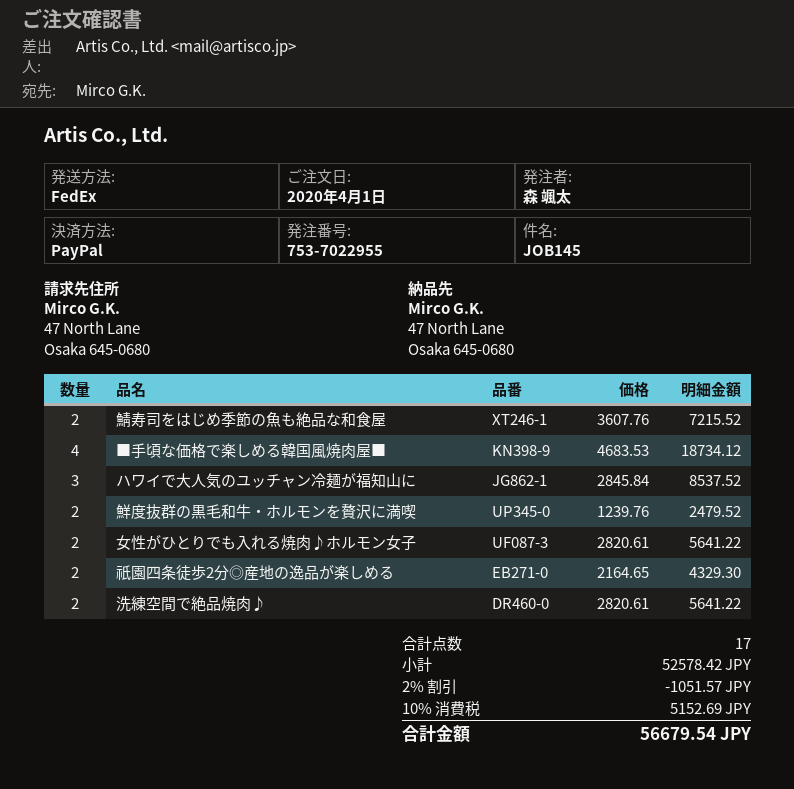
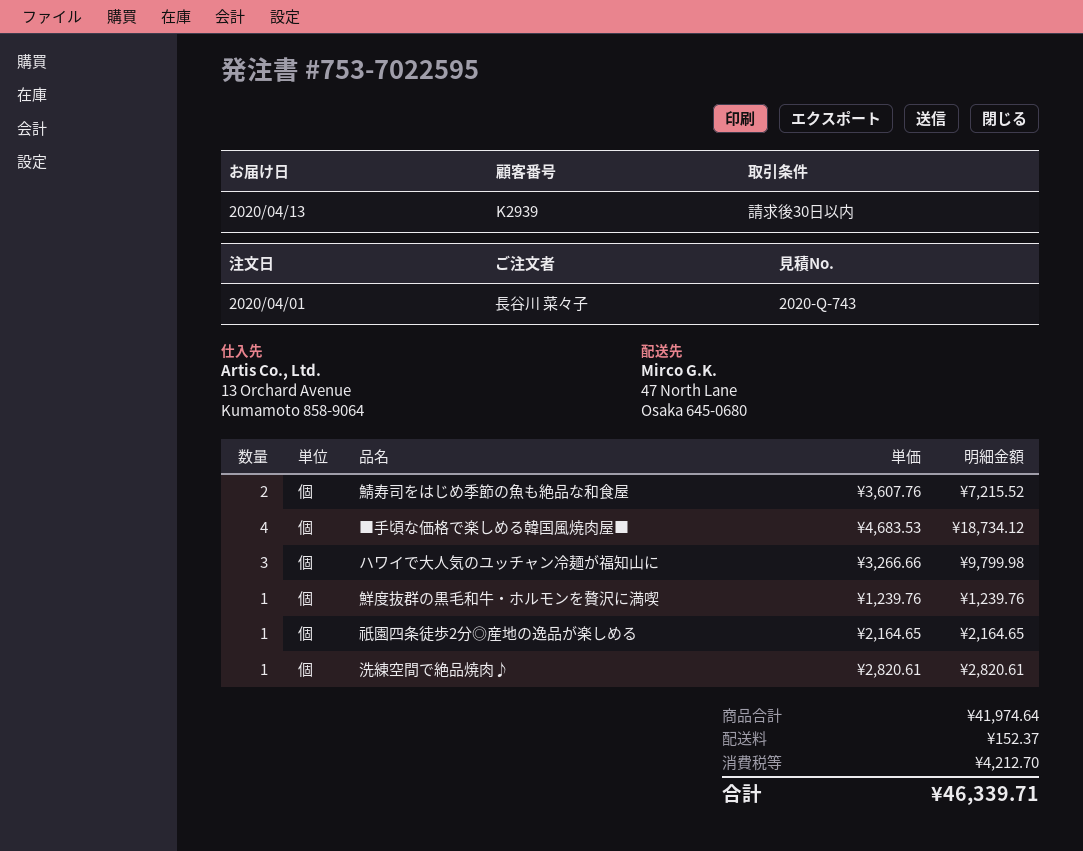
order number: 753-7022955 -> 753-7022595
ordered by: 森 颯太 -> 長谷川 菜々子
ハワイで大人気のユッチャン冷麺が福知山に: 3 x 2845.84 = 8537.52 -> 3 x 3266.66 = 9799.98
鮮度抜群の黒毛和牛・ホルモンを贅沢に満喫: 2 x 1239.76 = 2479.52 -> 1 x 1239.76 = 1239.76
女性がひとりでも入れる焼肉♪ホルモン女子: 2 x 2820.61 = 5641.22 -> none
祇園四条徒歩2分◎産地の逸品が楽しめる: 2 x 2164.65 = 4329.30 -> 1 x 2164.65 = 2164.65
洗練空間で絶品焼肉♪: 2 x 2820.61 = 5641.22 -> 1 x 2820.61 = 2820.61
subtotal: 52578.42 -> 41974.64
discount: 2% = 1051.57 -> none
shipping: none -> 152.37
tax: 5152.69 -> 4212.70
total: 56679.54 -> 46339.71

